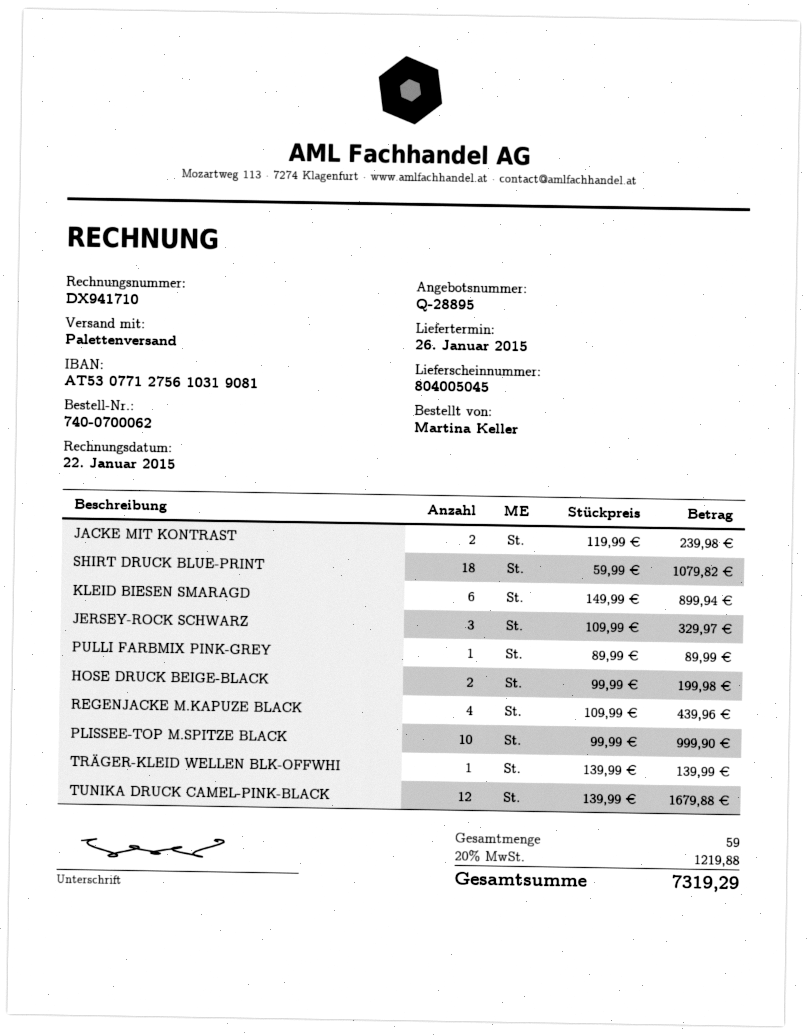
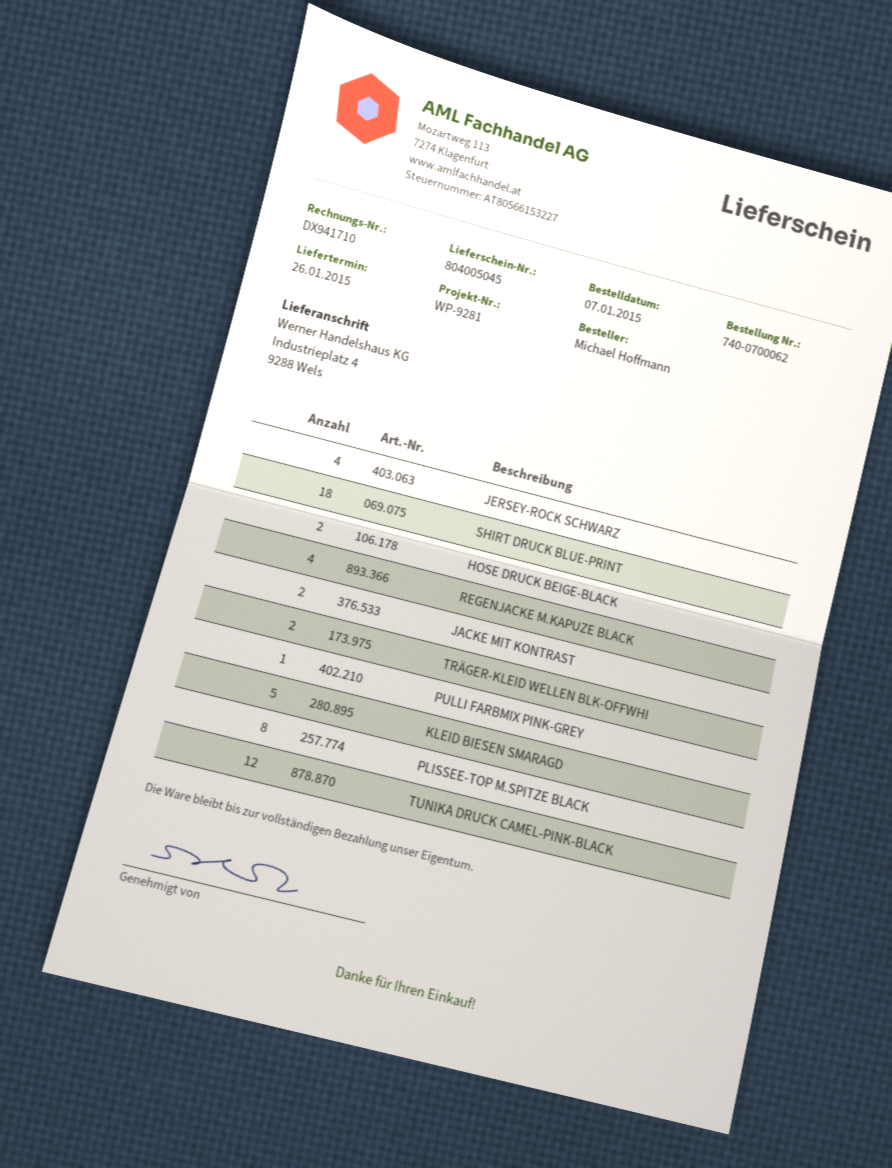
ordered by: Martina Keller -> Michael Hoffmann
KLEID BIESEN SMARAGD: 6 -> 5
JERSEY-ROCK SCHWARZ: 3 -> 4
PLISSEE-TOP M.SPITZE BLACK: 10 -> 8
TRÄGER-KLEID WELLEN BLK-OFFWHI: 1 -> 2

